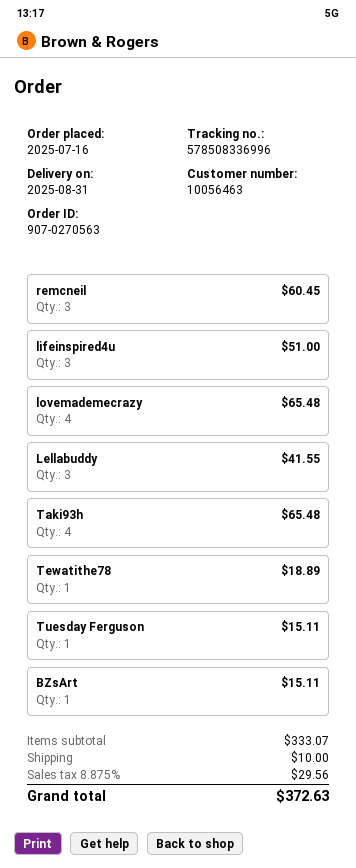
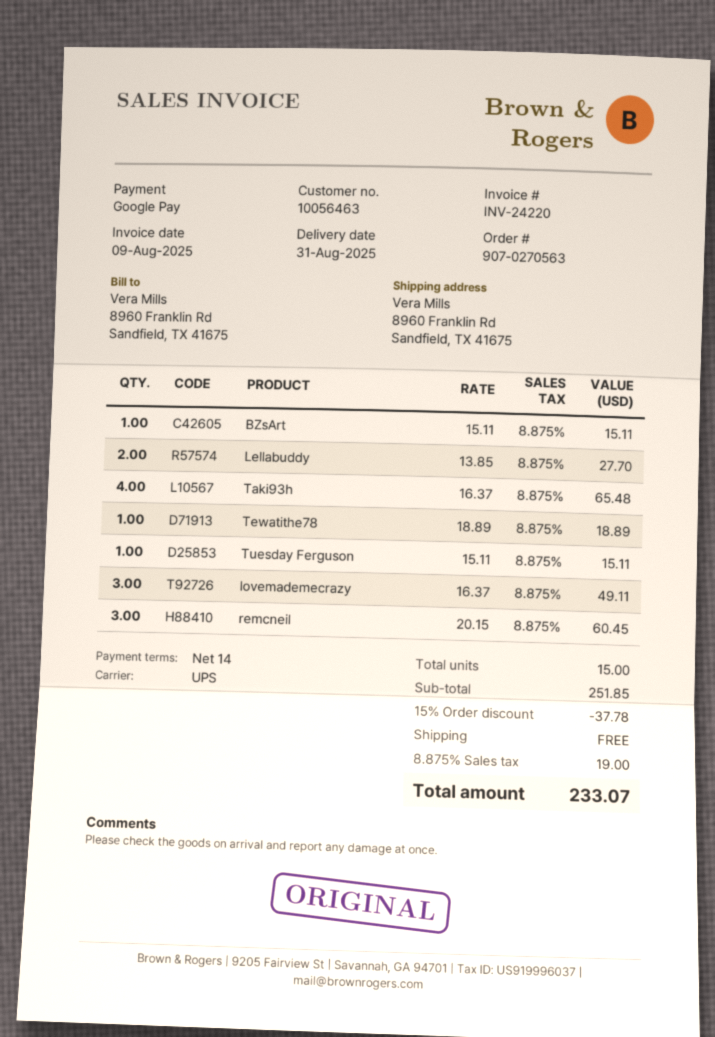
lifeinspired4u: 3 for 51.00 -> none
lovemademecrazy: 4 for 65.48 -> 3 for 49.11
Lellabuddy: 3 for 41.55 -> 2 for 27.70
subtotal: 333.07 -> 251.85
discount: none -> 15% = 37.78
shipping: 10.00 -> 0.00
tax: 8.875% = 29.56 -> 8.875% = 19.00
total: 372.63 -> 233.07

